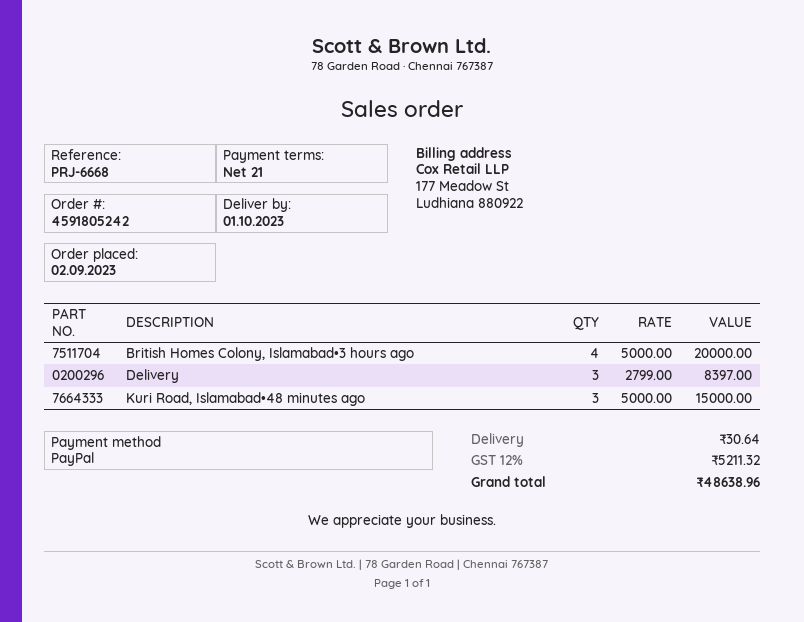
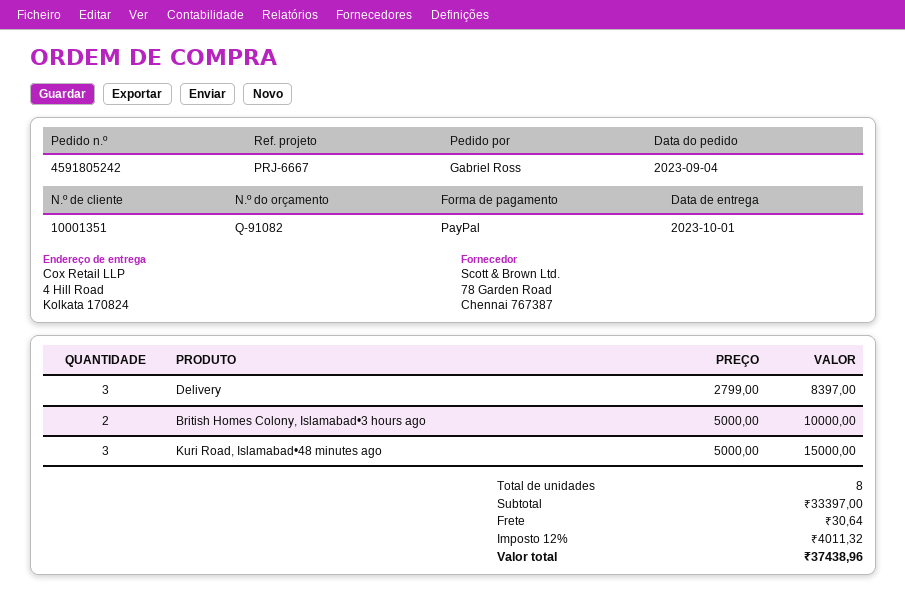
order date: 2023-09-02 -> 2023-09-04
reference: PRJ-6668 -> PRJ-6667
British Homes Colony, Islamabad•3 hours ago: 4 x 5000.00 = 20000.00 -> 2 x 5000.00 = 10000.00
tax: 12% = 5211.32 -> 12% = 4011.32
total: 48638.96 -> 37438.96

